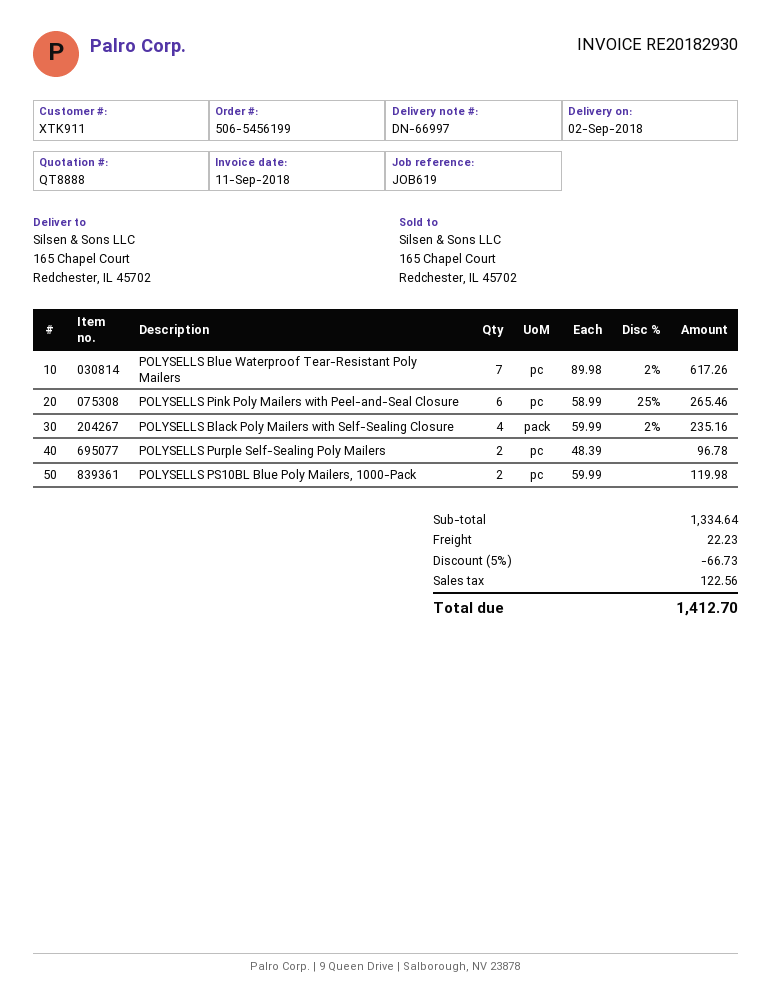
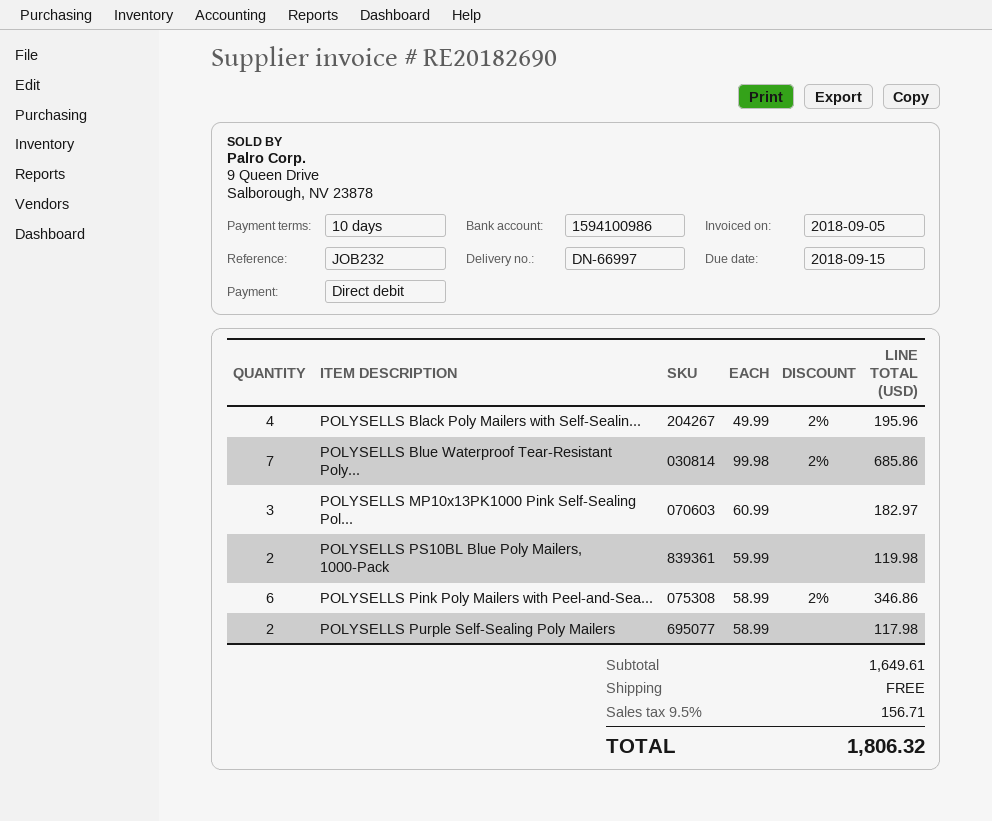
invoice number: RE20182930 -> RE20182690
invoice date: 2018-09-11 -> 2018-09-05
reference: JOB619 -> JOB232
POLYSELLS Blue Waterproof Tear-Resistant Poly Mailers: 7 x 89.98 - 2% = 617.26 -> 7 x 99.98 - 2% = 685.86
POLYSELLS Pink Poly Mailers with Peel-and-Seal Closure: 6 x 58.99 - 25% = 265.46 -> 6 x 58.99 - 2% = 346.86
POLYSELLS Black Poly Mailers with Self-Sealing Closure: 4 x 59.99 - 2% = 235.16 -> 4 x 49.99 - 2% = 195.96
POLYSELLS Purple Self-Sealing Poly Mailers: 2 x 48.39 = 96.78 -> 2 x 58.99 = 117.98
POLYSELLS MP10x13PK1000 Pink Self-Sealing Pol...: none -> 3 x 60.99 = 182.97
subtotal: 1334.64 -> 1649.61
discount: 5% = 66.73 -> none
shipping: 22.23 -> 0.00
tax: 122.56 -> 156.71
total: 1412.70 -> 1806.32

